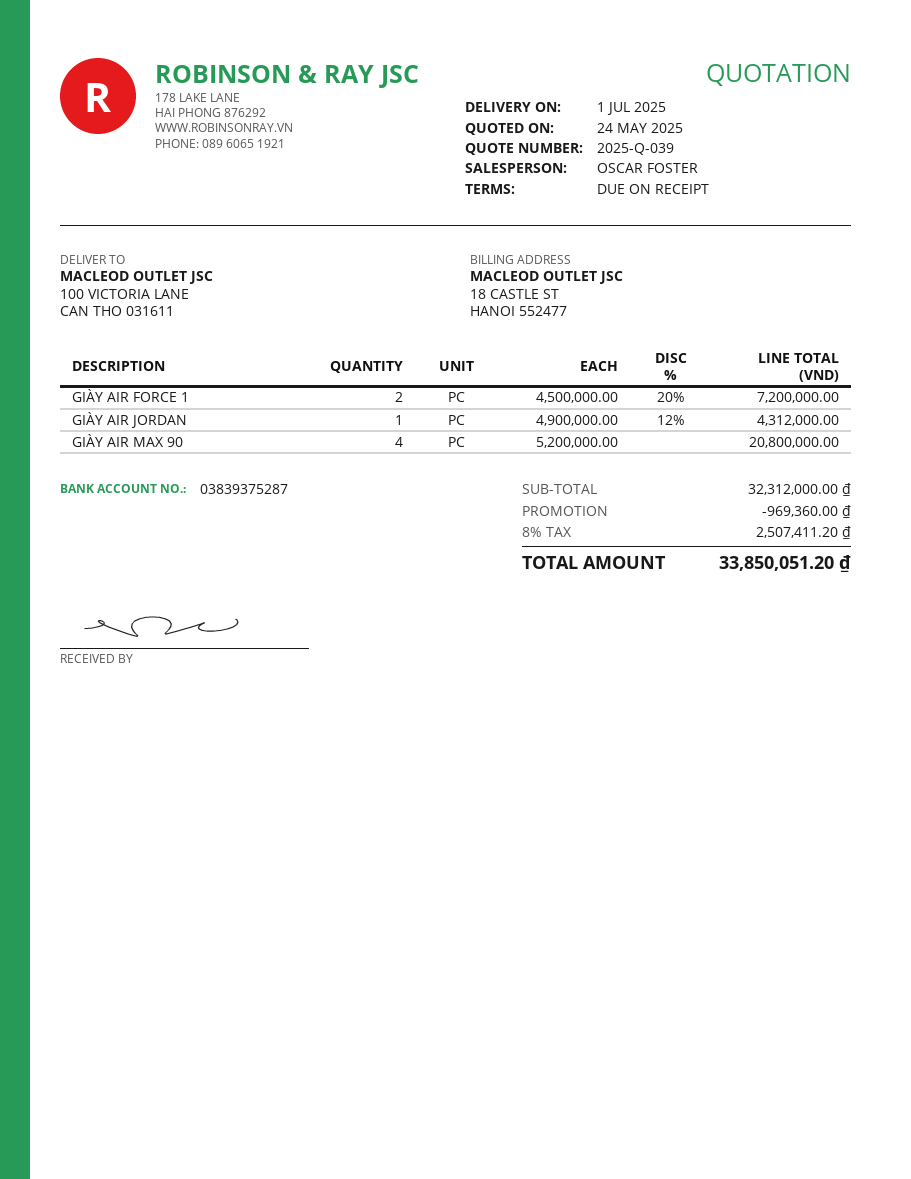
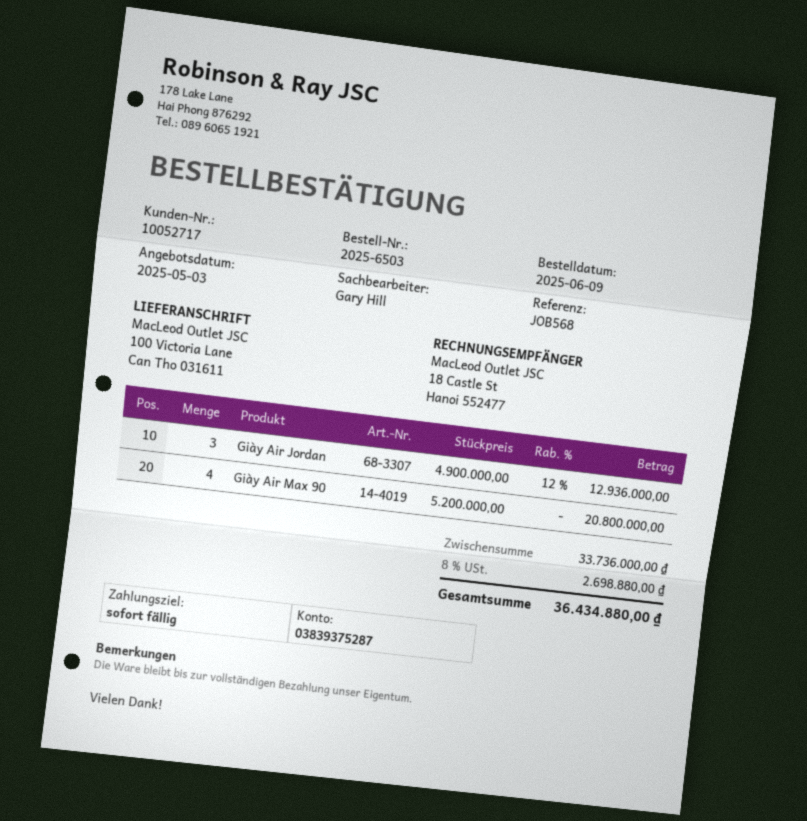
quote date: 2025-05-24 -> 2025-05-03
sales rep: OSCAR FOSTER -> Gary Hill
GIÀY AIR FORCE 1: 2 x 4500000.00 - 20% = 7200000.00 -> none
GIÀY AIR JORDAN: 1 x 4900000.00 - 12% = 4312000.00 -> 3 x 4900000.00 - 12% = 12936000.00
subtotal: 32312000.00 -> 33736000.00
discount: 969360.00 -> none
tax: 8% = 2507411.20 -> 8% = 2698880.00
total: 33850051.20 -> 36434880.00

